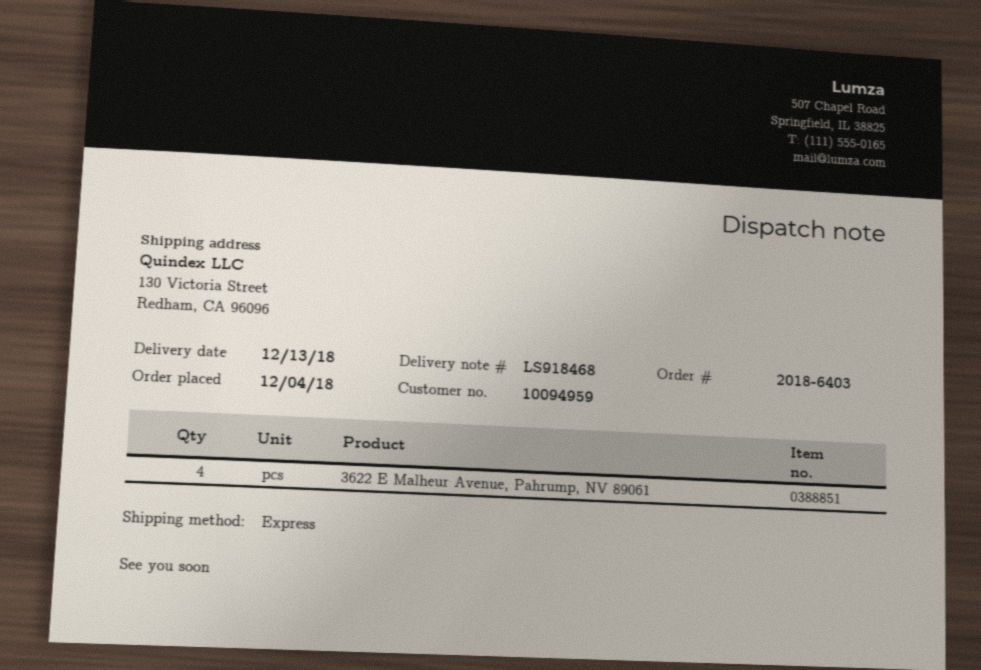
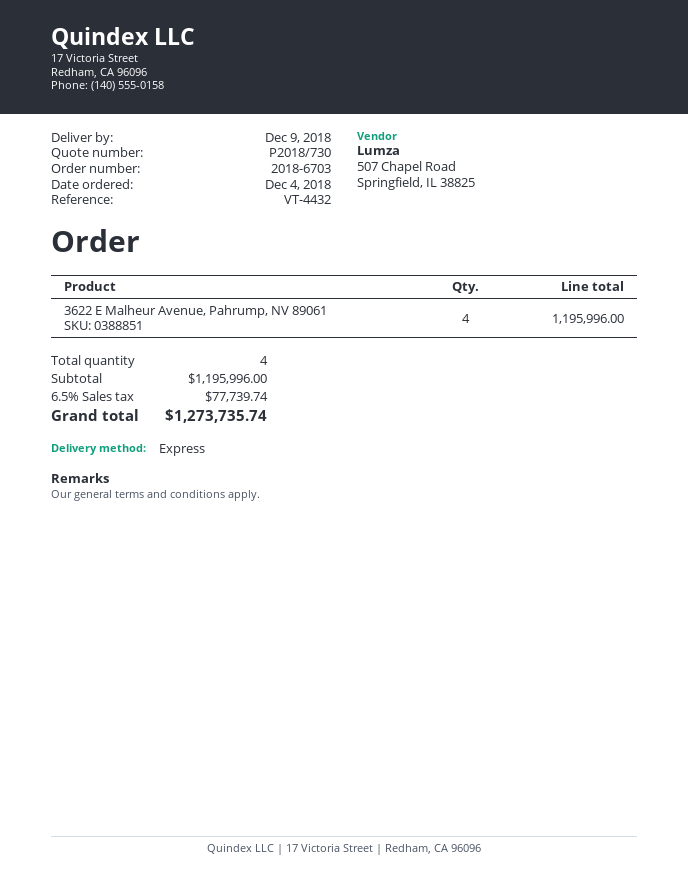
order number: 2018-6403 -> 2018-6703
delivery date: 2018-12-13 -> 2018-12-09

